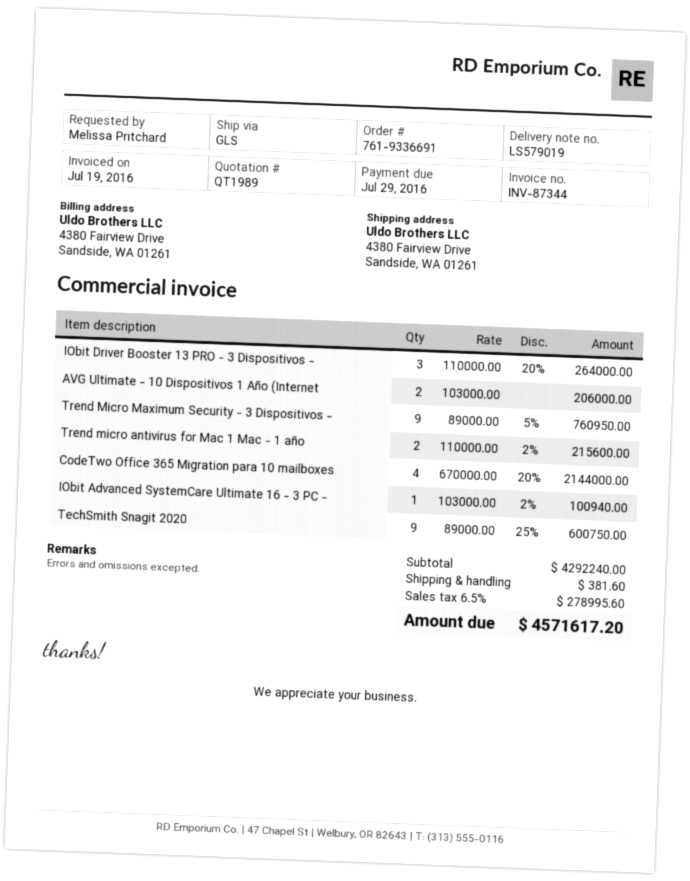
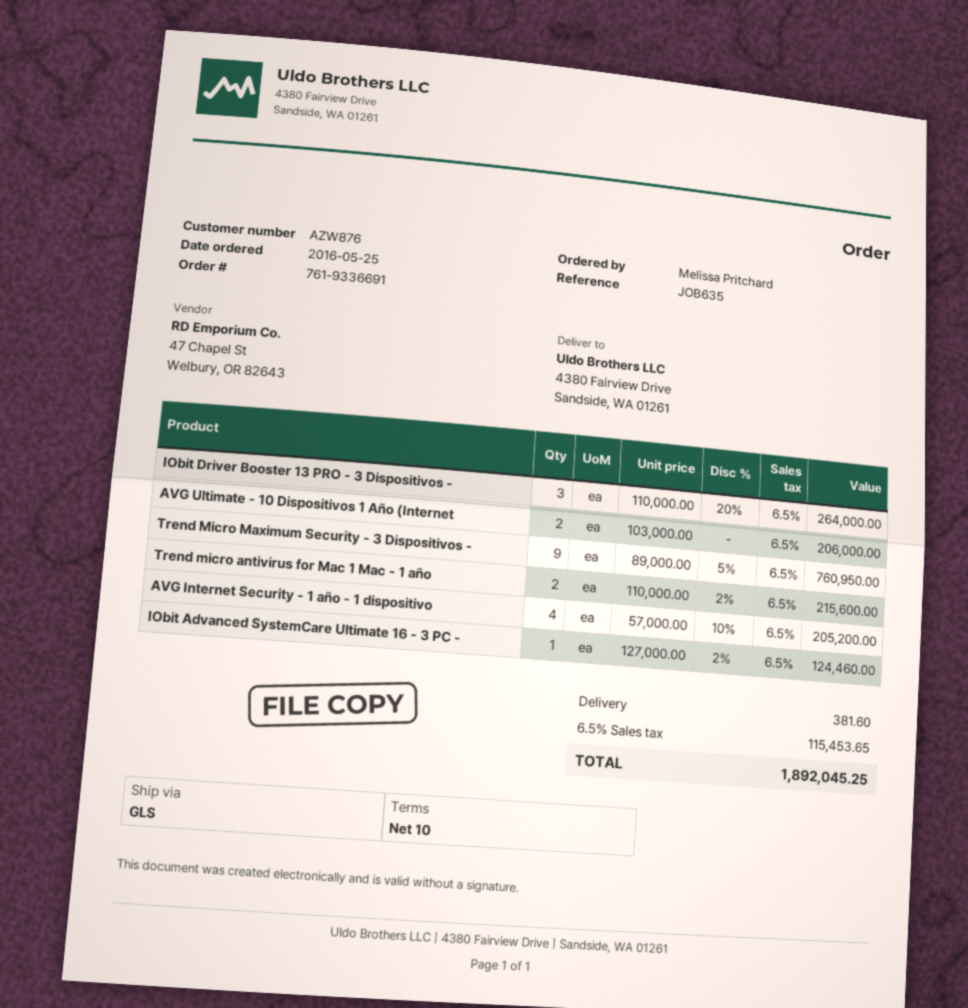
CodeTwo Office 365 Migration para 10 mailboxes: 4 x 670000.00 - 20% = 2144000.00 -> none
IObit Advanced SystemCare Ultimate 16 - 3 PC -: 1 x 103000.00 - 2% = 100940.00 -> 1 x 127000.00 - 2% = 124460.00
TechSmith Snagit 2020: 9 x 89000.00 - 25% = 600750.00 -> none
AVG Internet Security - 1 año - 1 dispositivo: none -> 4 x 57000.00 - 10% = 205200.00
tax: 6.5% = 278995.60 -> 6.5% = 115453.65
total: 4571617.20 -> 1892045.25

